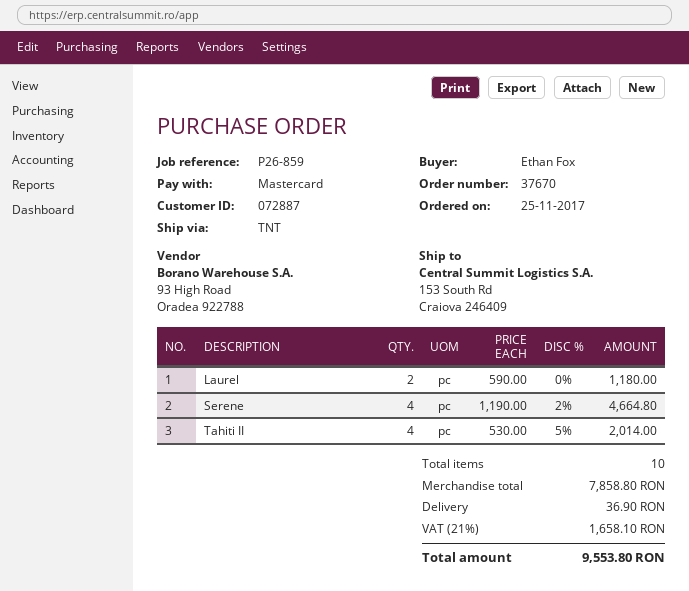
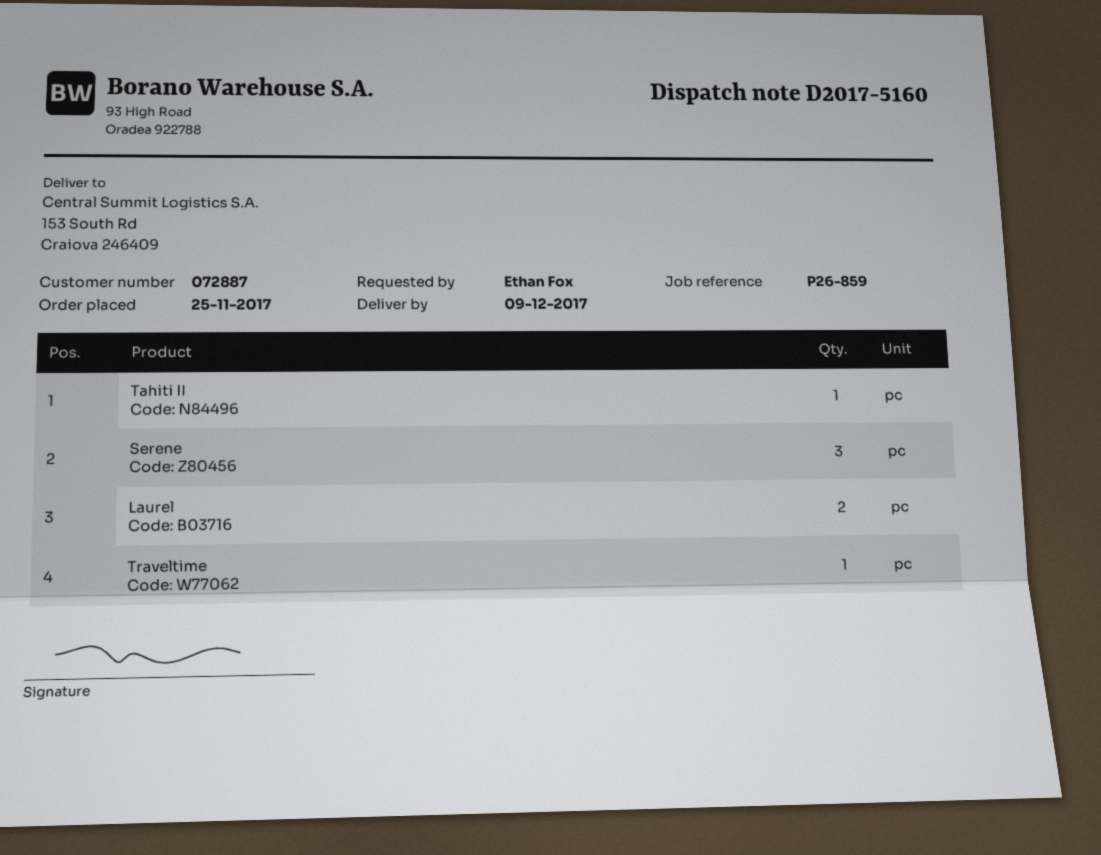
Serene: 4 -> 3
Tahiti II: 4 -> 1
Traveltime: none -> 1

